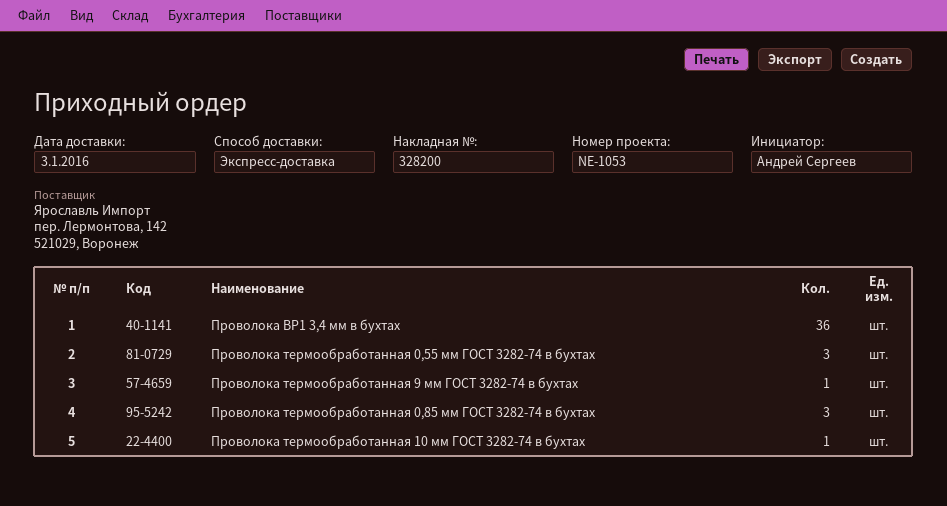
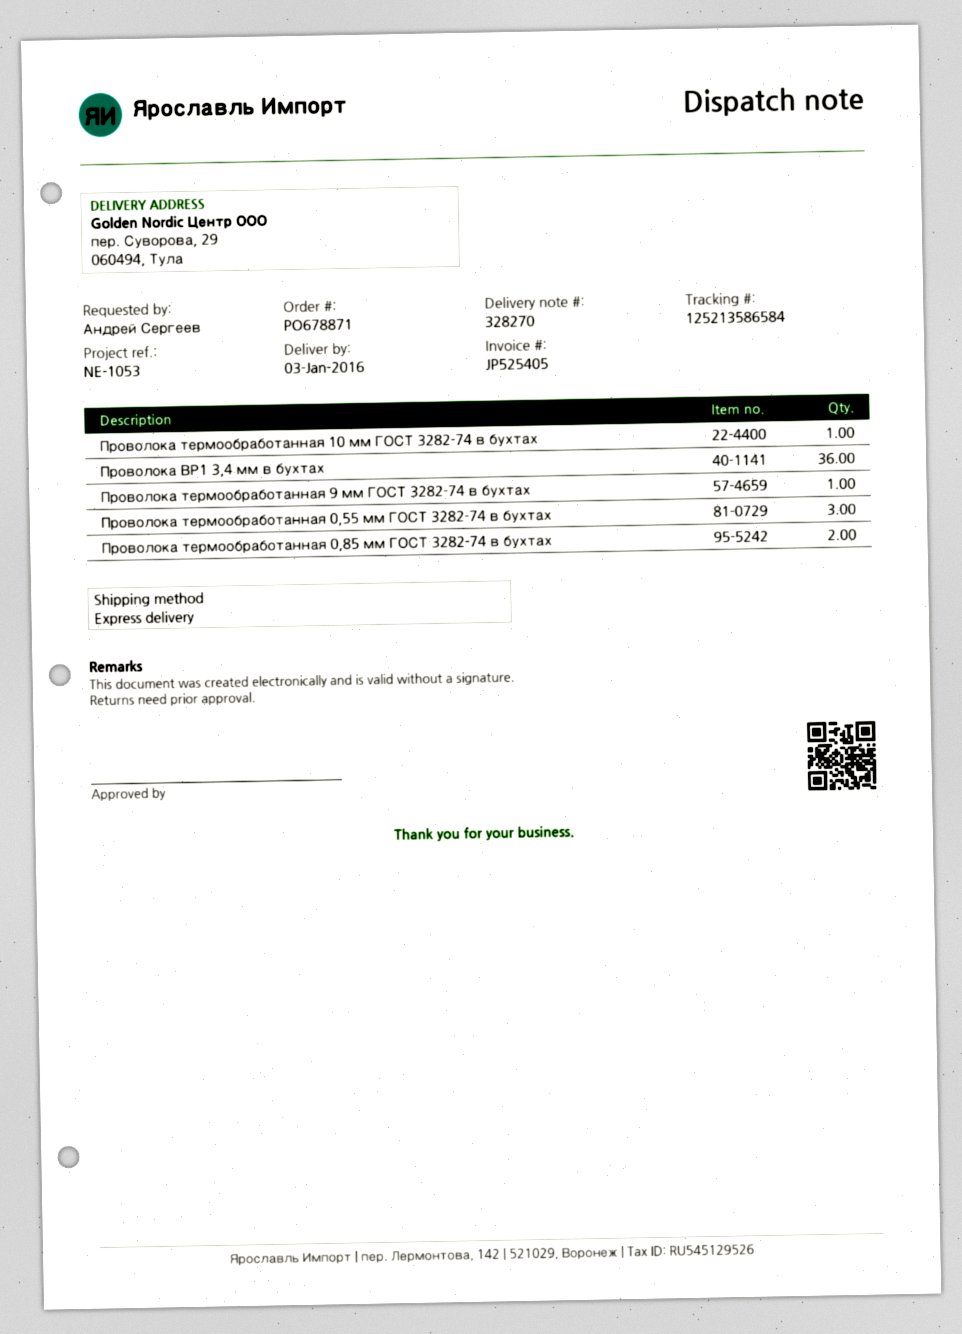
delivery note number: 328200 -> 328270
Проволока термообработанная 0,85 мм ГОСТ 3282-74 в бухтах: 3 -> 2

